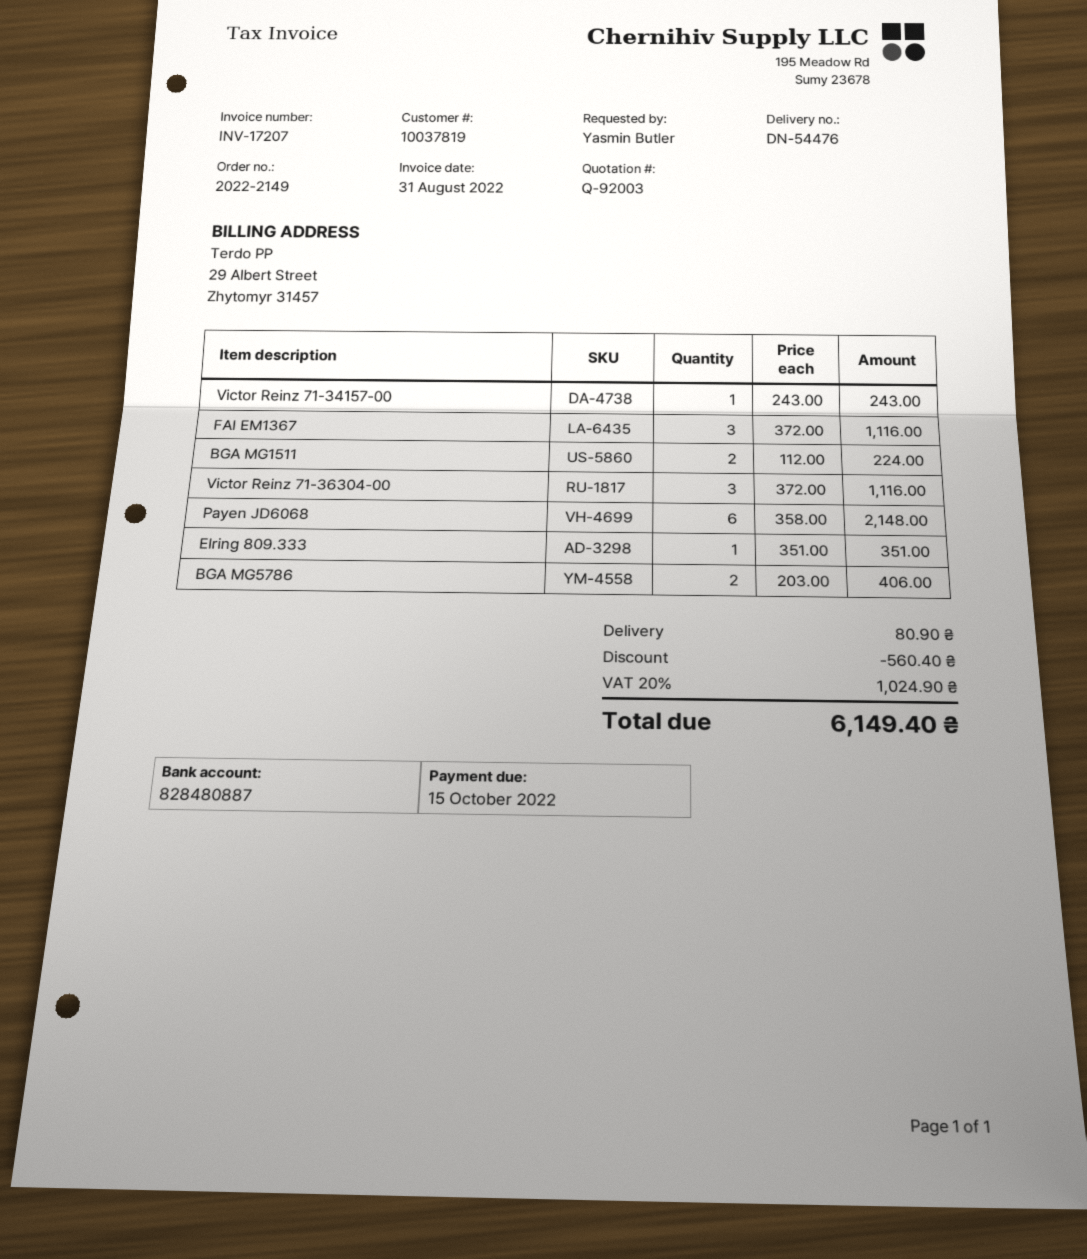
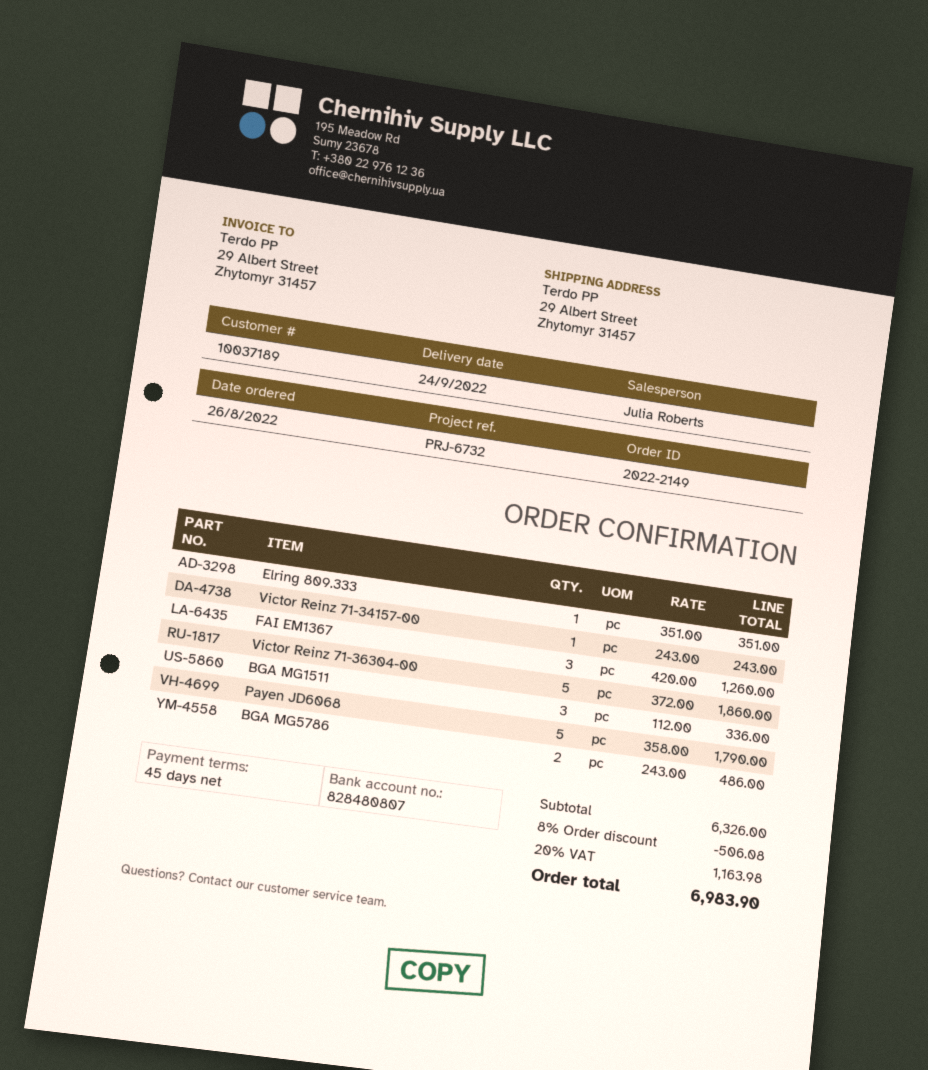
customer number: 10037819 -> 10037189
bank account: 828480887 -> 828480807
FAI EM1367: 3 x 372.00 = 1116.00 -> 3 x 420.00 = 1260.00
BGA MG1511: 2 x 112.00 = 224.00 -> 3 x 112.00 = 336.00
Victor Reinz 71-36304-00: 3 x 372.00 = 1116.00 -> 5 x 372.00 = 1860.00
Payen JD6068: 6 x 358.00 = 2148.00 -> 5 x 358.00 = 1790.00
BGA MG5786: 2 x 203.00 = 406.00 -> 2 x 243.00 = 486.00
discount: 560.40 -> 506.08
shipping: 80.90 -> none
tax: 20% = 1024.90 -> 20% = 1163.98
total: 6149.40 -> 6983.90

